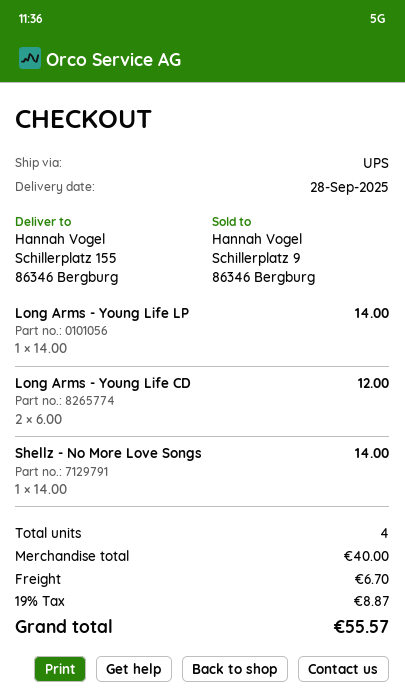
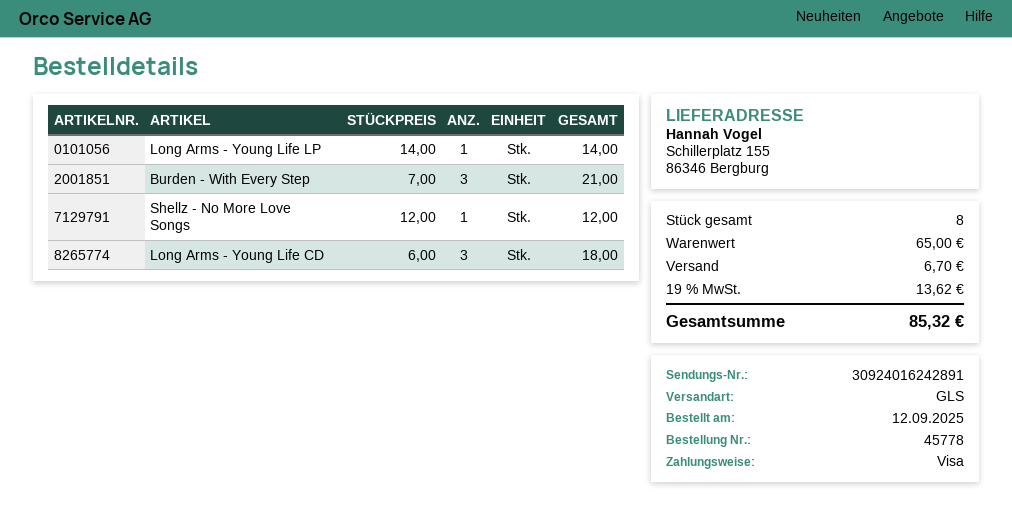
shipping method: UPS -> GLS
Long Arms - Young Life CD: 2 x 6.00 = 12.00 -> 3 x 6.00 = 18.00
Shellz - No More Love Songs: 1 x 14.00 = 14.00 -> 1 x 12.00 = 12.00
Burden - With Every Step: none -> 3 x 7.00 = 21.00
total quantity: 4 -> 8
subtotal: 40.00 -> 65.00
tax: 19% = 8.87 -> 19% = 13.62
total: 55.57 -> 85.32

